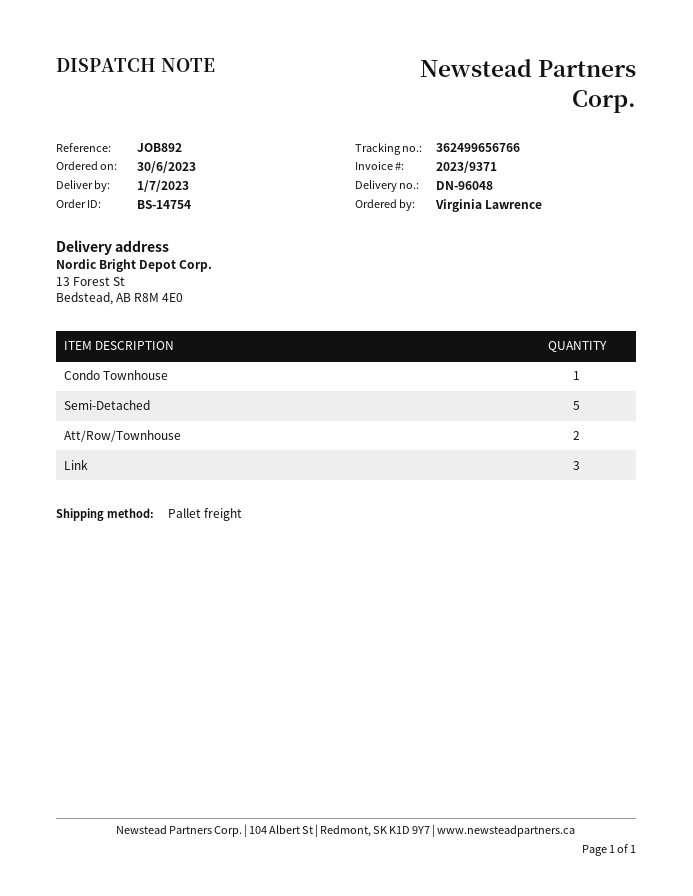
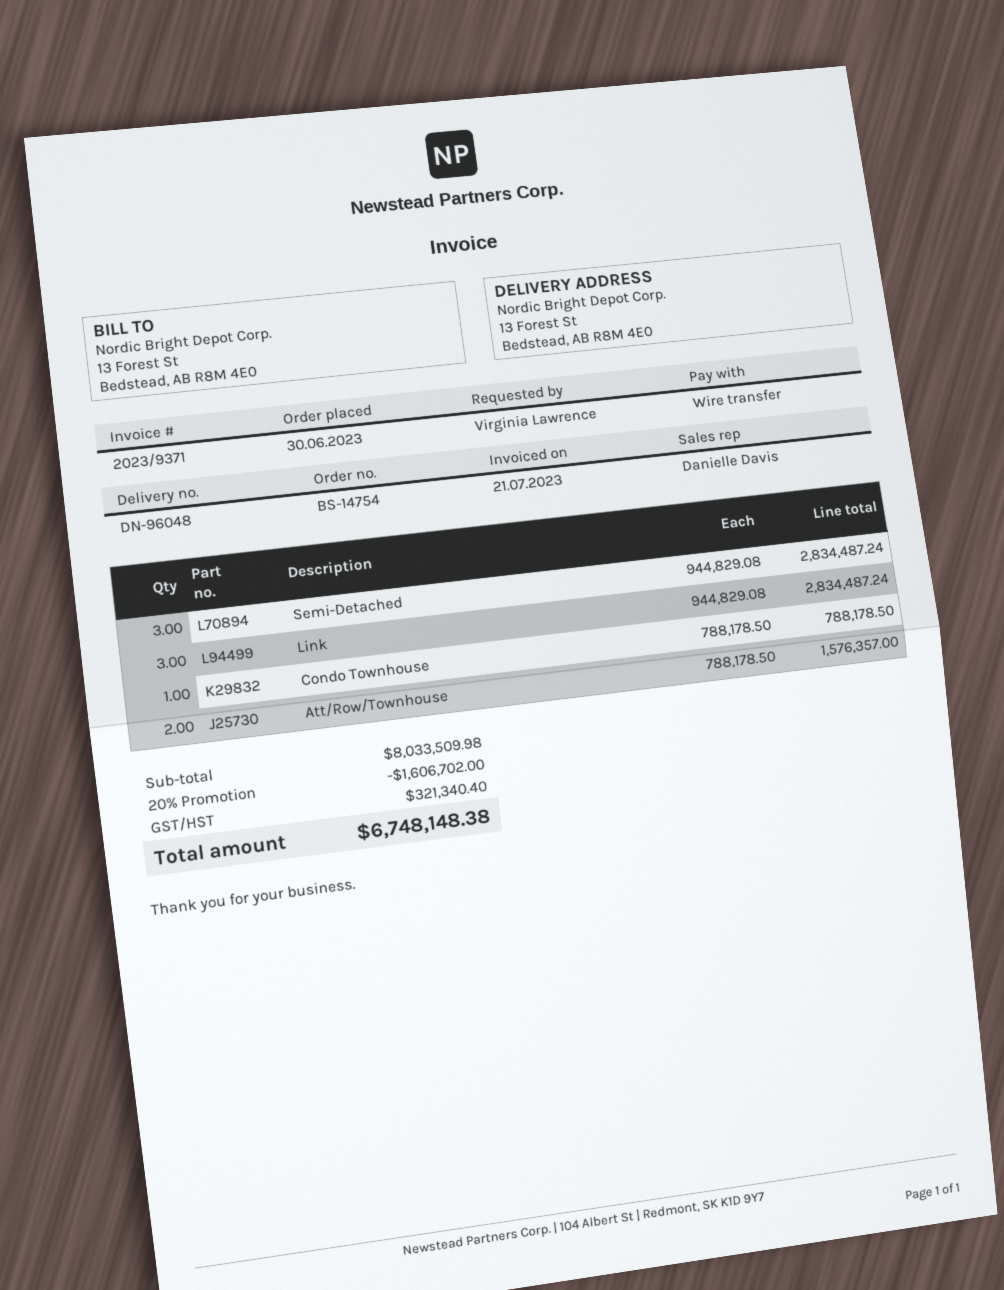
Semi-Detached: 5 -> 3

